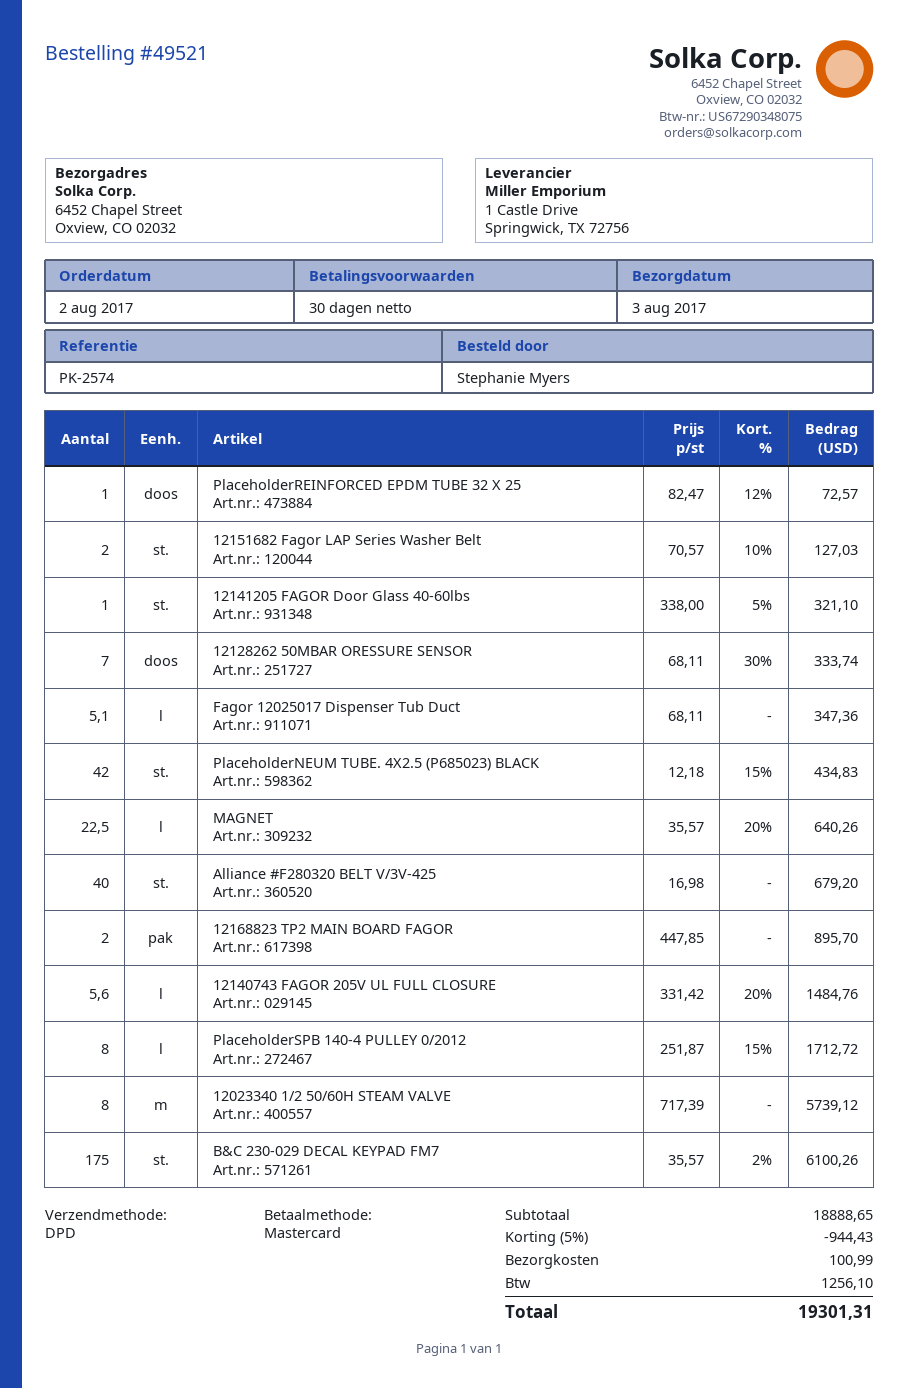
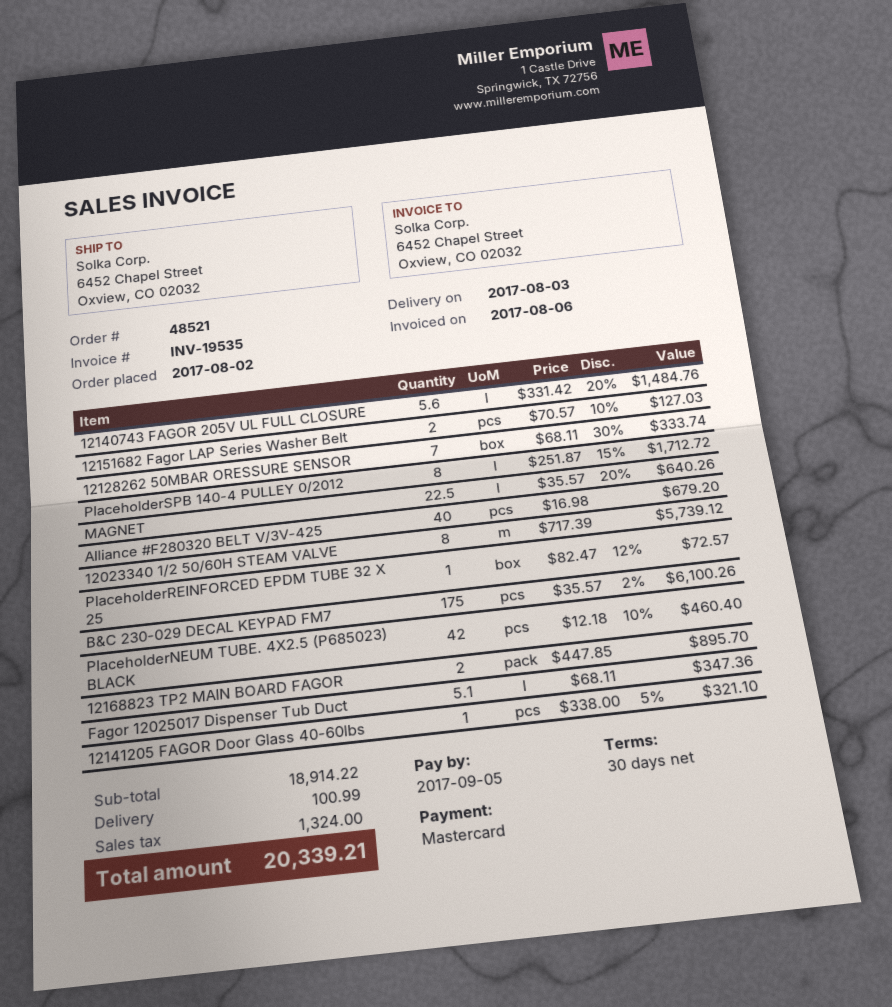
order number: 49521 -> 48521
PlaceholderNEUM TUBE. 4X2.5 (P685023) BLACK: 42 x 12.18 - 15% = 434.83 -> 42 x 12.18 - 10% = 460.40
subtotal: 18888.65 -> 18914.22
discount: 5% = 944.43 -> none
tax: 1256.10 -> 1324.00
total: 19301.31 -> 20339.21

